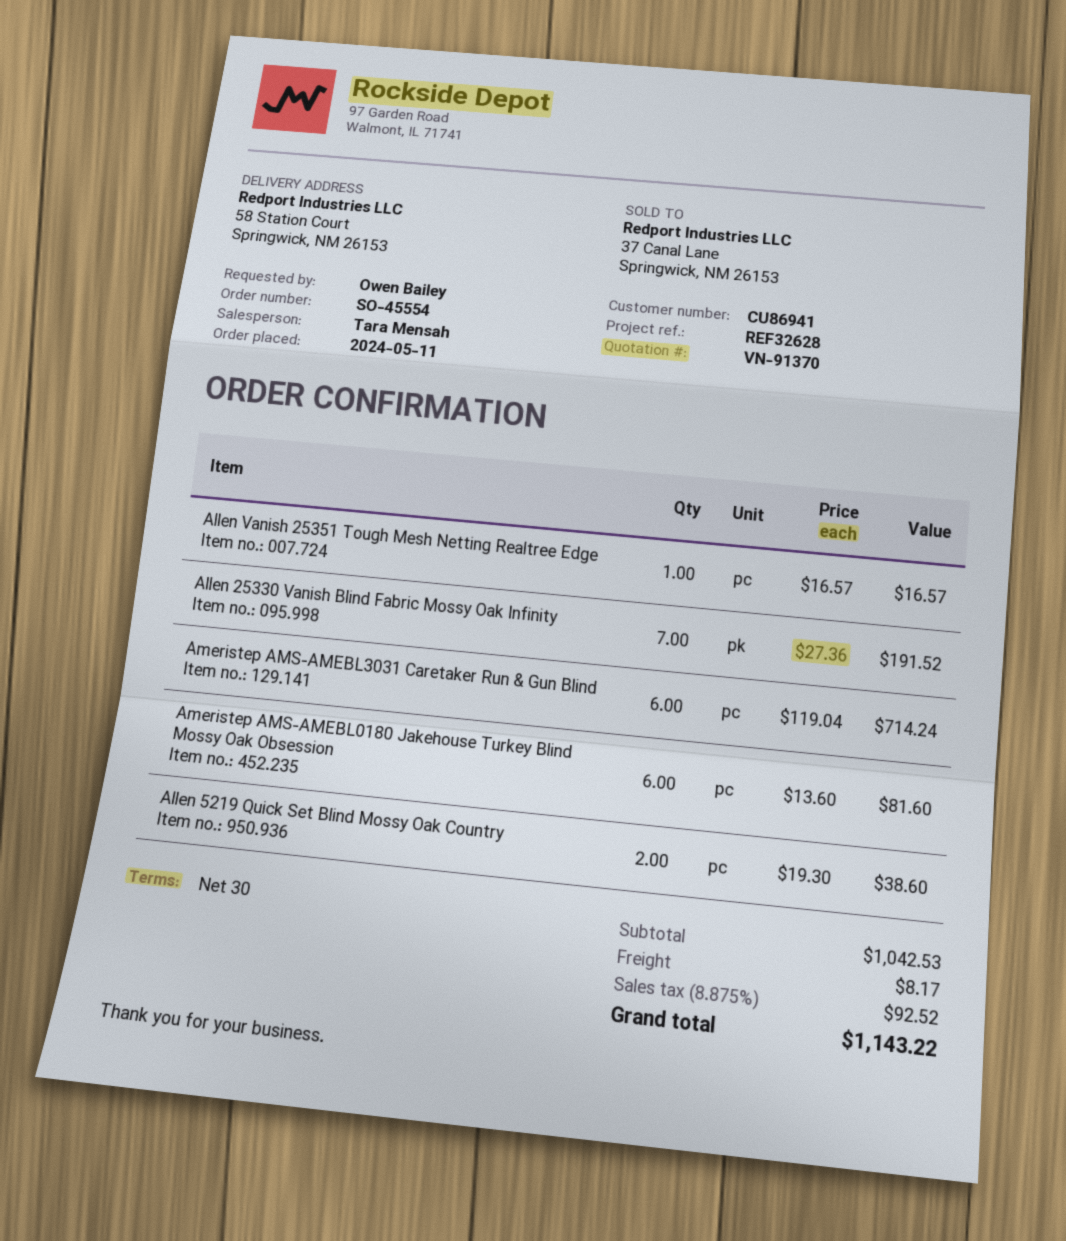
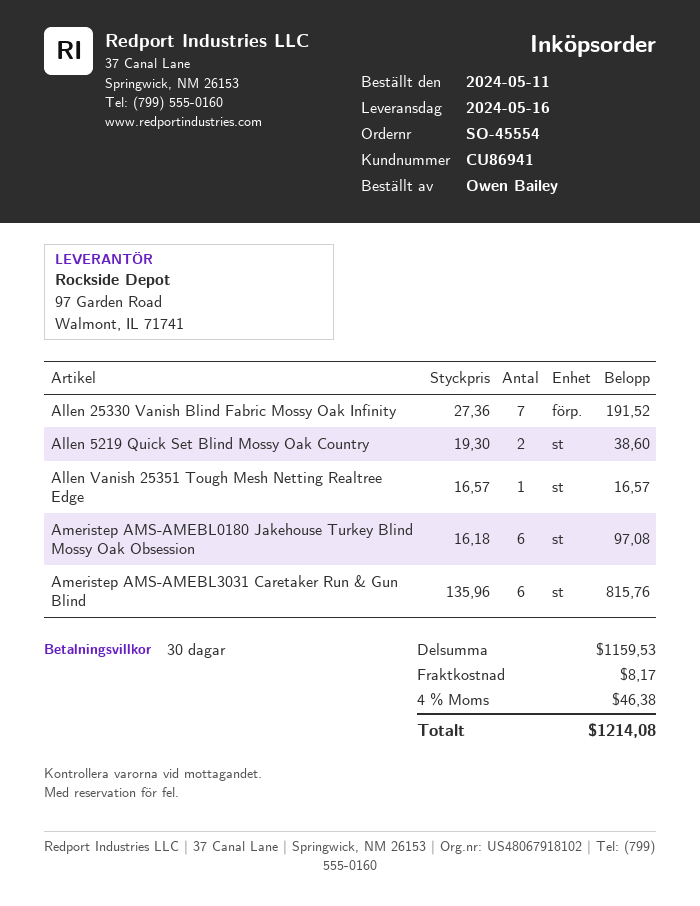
Ameristep AMS-AMEBL3031 Caretaker Run & Gun Blind: 6 x 119.04 = 714.24 -> 6 x 135.96 = 815.76
Ameristep AMS-AMEBL0180 Jakehouse Turkey Blind Mossy Oak Obsession: 6 x 13.60 = 81.60 -> 6 x 16.18 = 97.08
subtotal: 1042.53 -> 1159.53
tax: 8.875% = 92.52 -> 4% = 46.38
total: 1143.22 -> 1214.08

